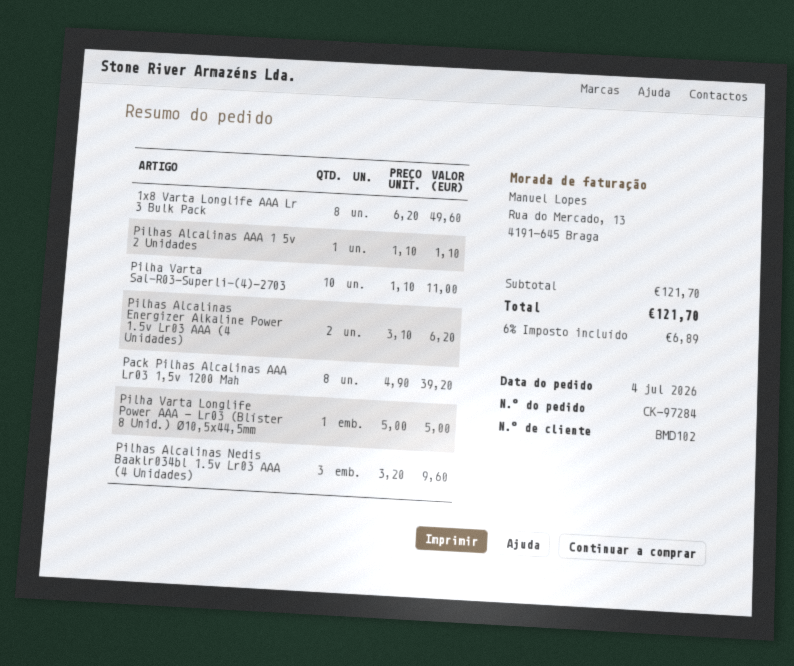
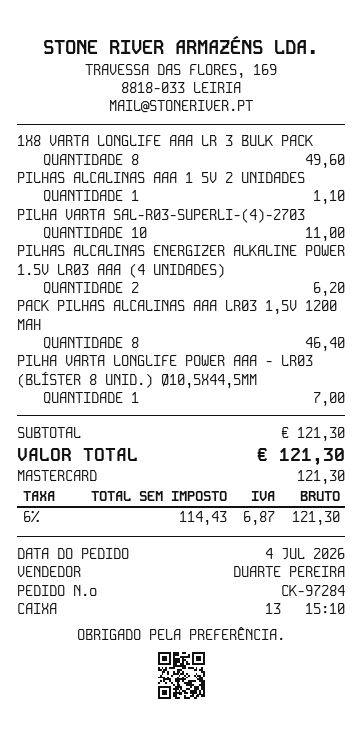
Pack Pilhas Alcalinas AAA Lr03 1,5v 1200 Mah: 8 for 39.20 -> 8 for 46.40
Pilha Varta Longlife Power AAA - Lr03 (Blíster 8 Unid.) Ø10,5x44,5mm: 1 for 5.00 -> 1 for 7.00
Pilhas Alcalinas Nedis Baaklr034bl 1.5v Lr03 AAA (4 Unidades): 3 for 9.60 -> none
subtotal: 121.70 -> 121.30
tax: 6% = 6.89 -> 6% = 6.87
total: 121.70 -> 121.30

